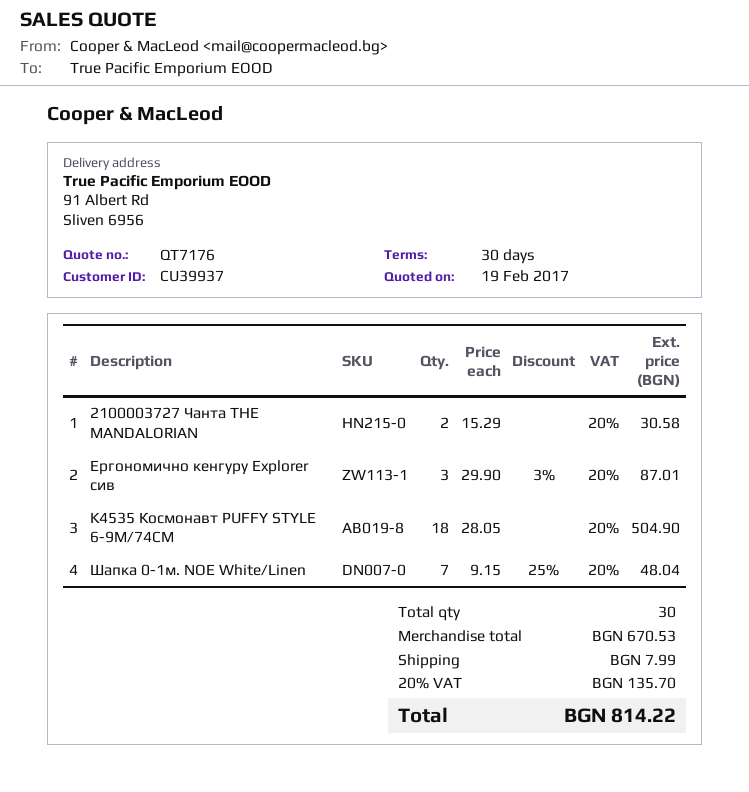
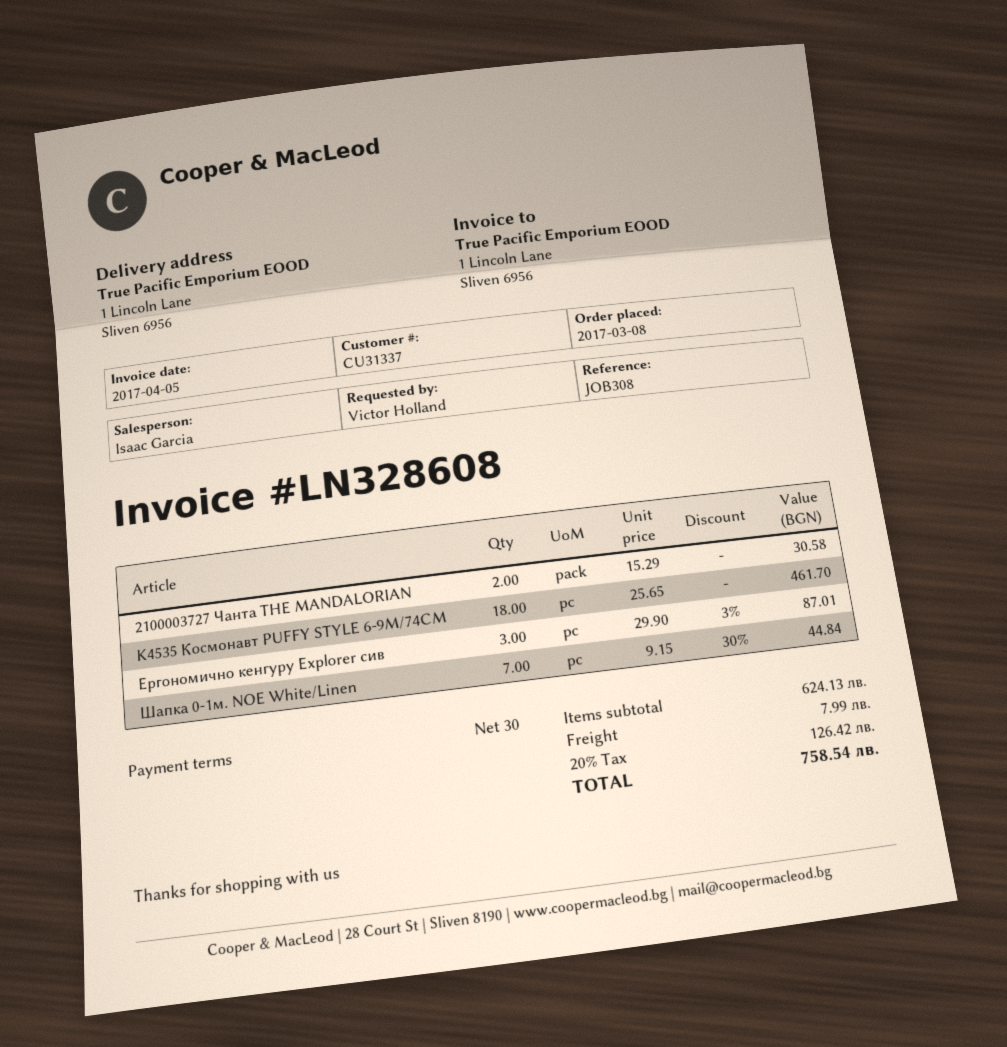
customer number: CU39937 -> CU31337
ship to: 91 Albert Rd, Sliven 6956 -> 1 Lincoln Lane, Sliven 6956
K4535 Космонавт PUFFY STYLE 6-9M/74CM: 18 x 28.05 = 504.90 -> 18 x 25.65 = 461.70
Шапка 0-1м. NOE White/Linen: 7 x 9.15 - 25% = 48.04 -> 7 x 9.15 - 30% = 44.84
subtotal: 670.53 -> 624.13
tax: 20% = 135.70 -> 20% = 126.42
total: 814.22 -> 758.54

